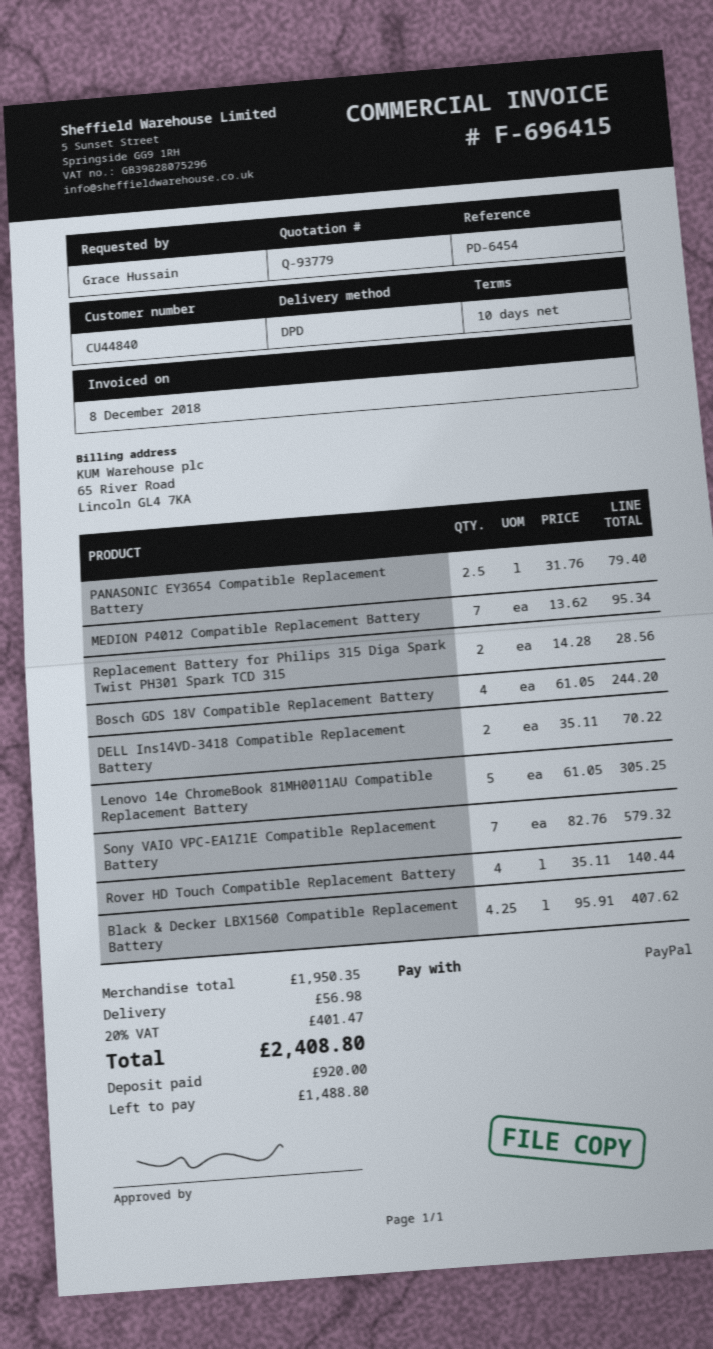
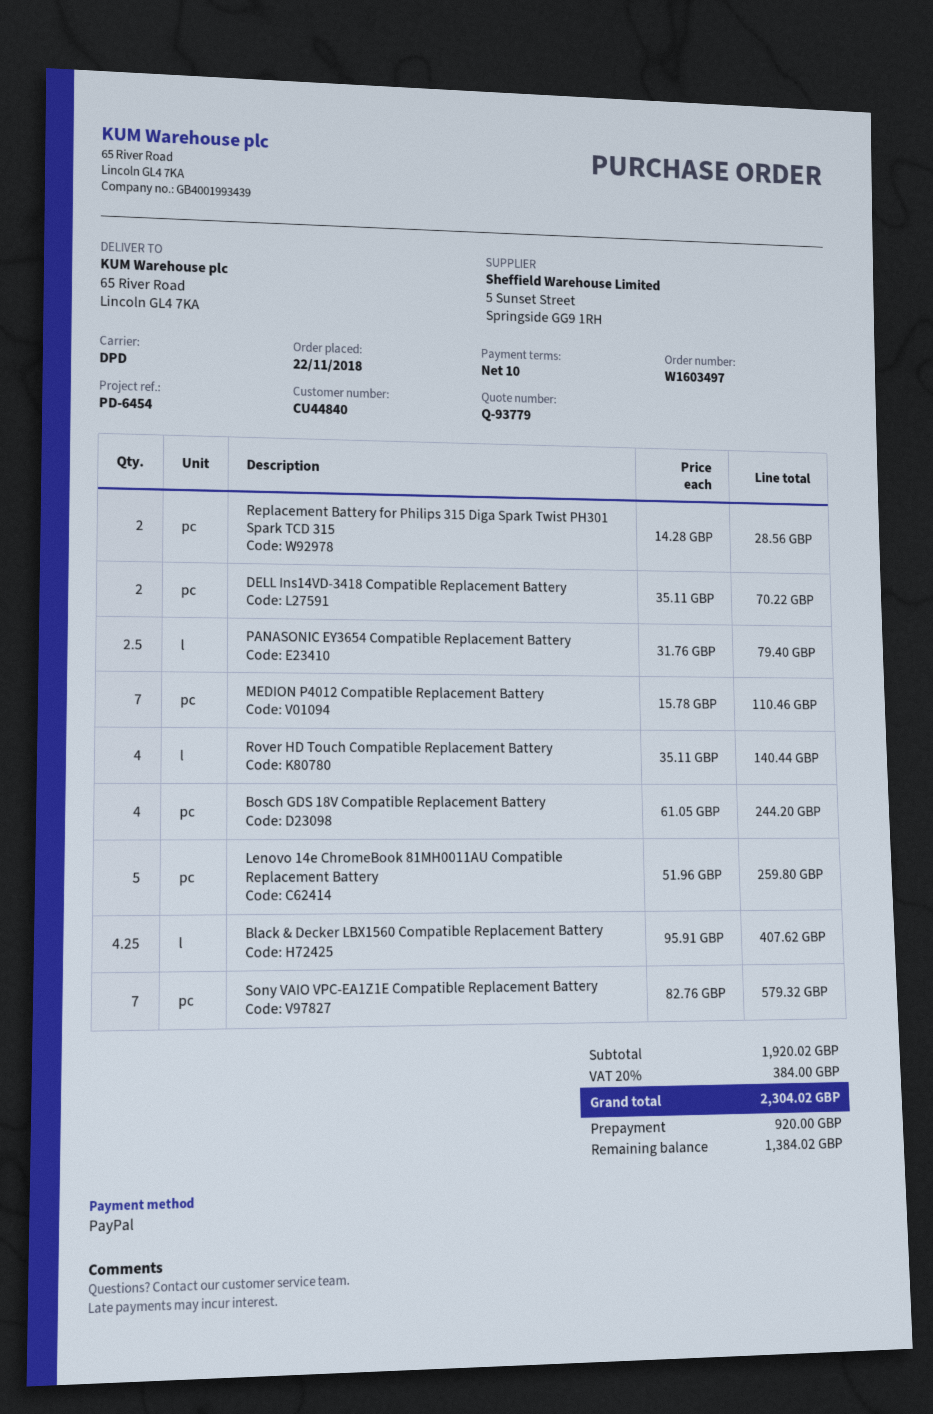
MEDION P4012 Compatible Replacement Battery: 7 x 13.62 = 95.34 -> 7 x 15.78 = 110.46
Lenovo 14e ChromeBook 81MH0011AU Compatible Replacement Battery: 5 x 61.05 = 305.25 -> 5 x 51.96 = 259.80
subtotal: 1950.35 -> 1920.02
shipping: 56.98 -> none
tax: 20% = 401.47 -> 20% = 384.00
total: 2408.80 -> 2304.02
balance: 1488.80 -> 1384.02

